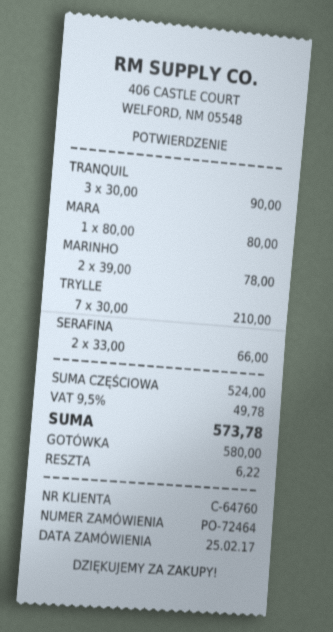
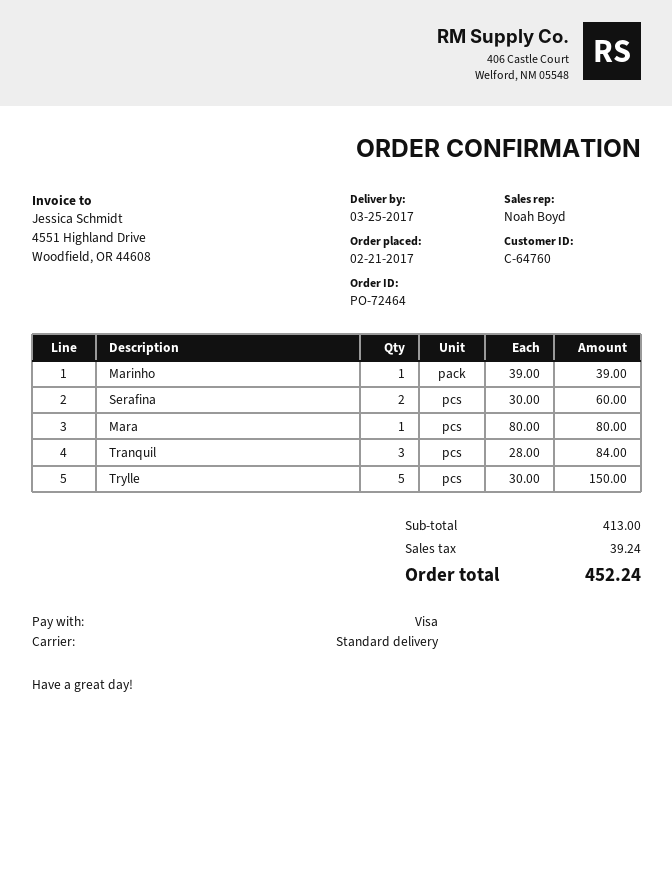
order date: 2017-02-25 -> 2017-02-21
payment method: cash -> Visa
TRANQUIL: 3 x 30.00 = 90.00 -> 3 x 28.00 = 84.00
MARINHO: 2 x 39.00 = 78.00 -> 1 x 39.00 = 39.00
TRYLLE: 7 x 30.00 = 210.00 -> 5 x 30.00 = 150.00
SERAFINA: 2 x 33.00 = 66.00 -> 2 x 30.00 = 60.00
subtotal: 524.00 -> 413.00
tax: 49.78 -> 39.24
total: 573.78 -> 452.24

